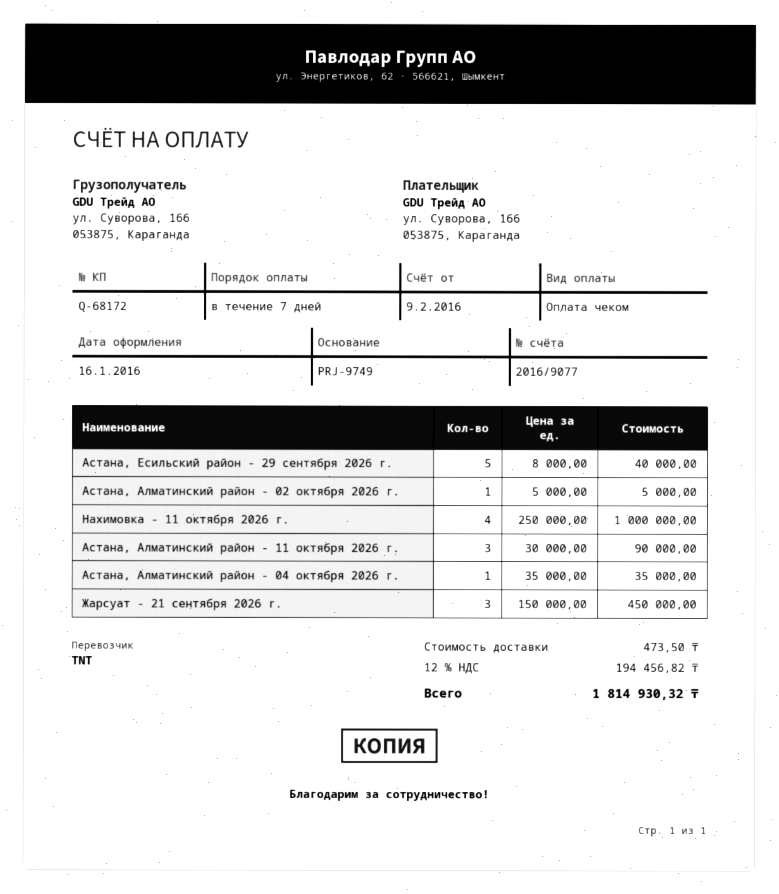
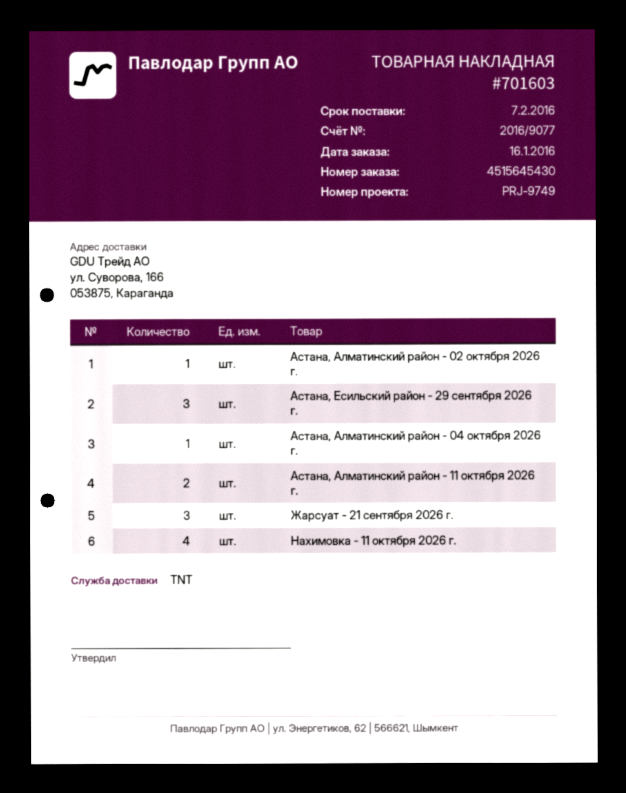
Астана, Есильский район - 29 сентября 2026 г.: 5 -> 3
Астана, Алматинский район - 11 октября 2026 г.: 3 -> 2

